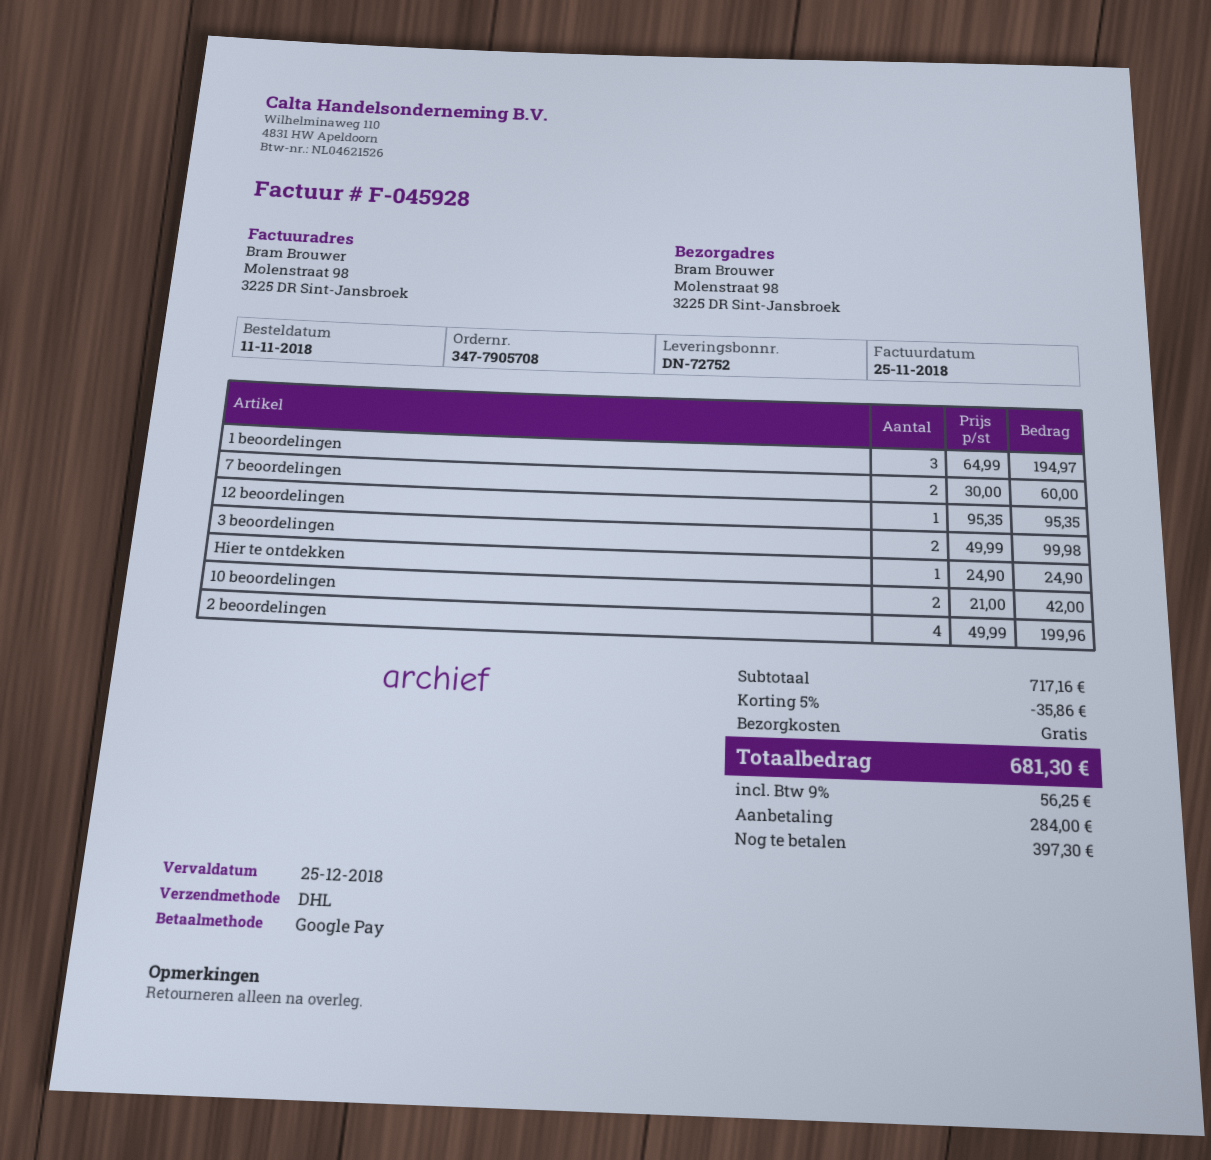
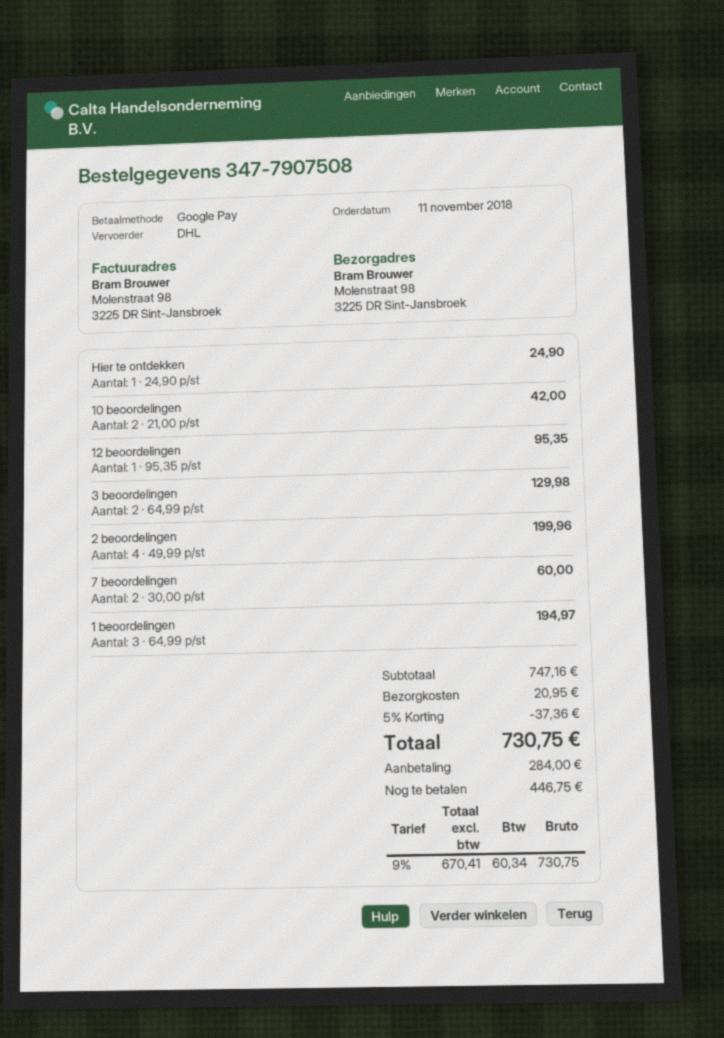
order number: 347-7905708 -> 347-7907508
3 beoordelingen: 2 x 49.99 = 99.98 -> 2 x 64.99 = 129.98
subtotal: 717.16 -> 747.16
discount: 5% = 35.86 -> 5% = 37.36
shipping: 0.00 -> 20.95
tax: 9% = 56.25 -> 9% = 60.34
total: 681.30 -> 730.75
balance: 397.30 -> 446.75

